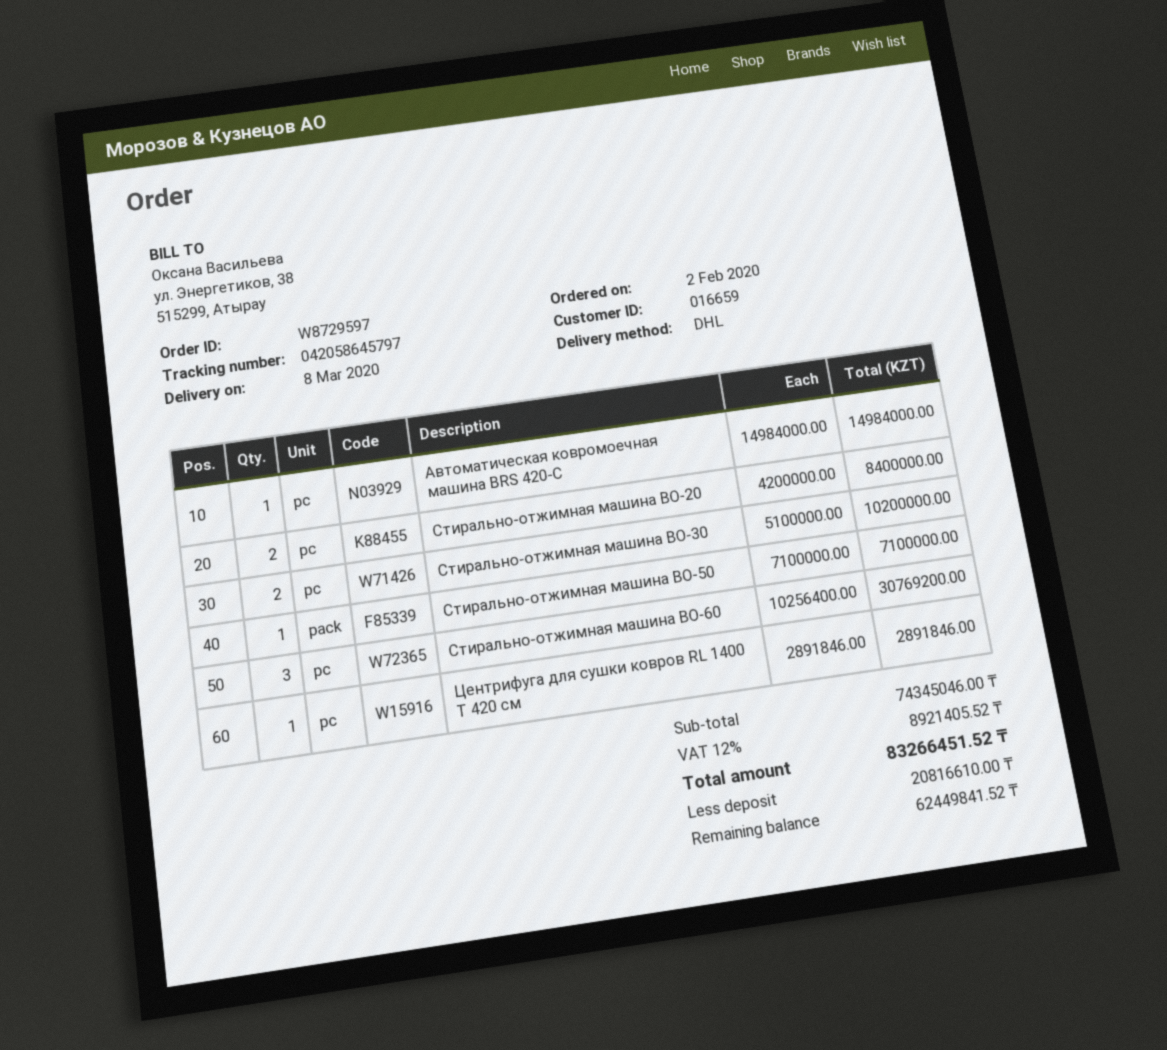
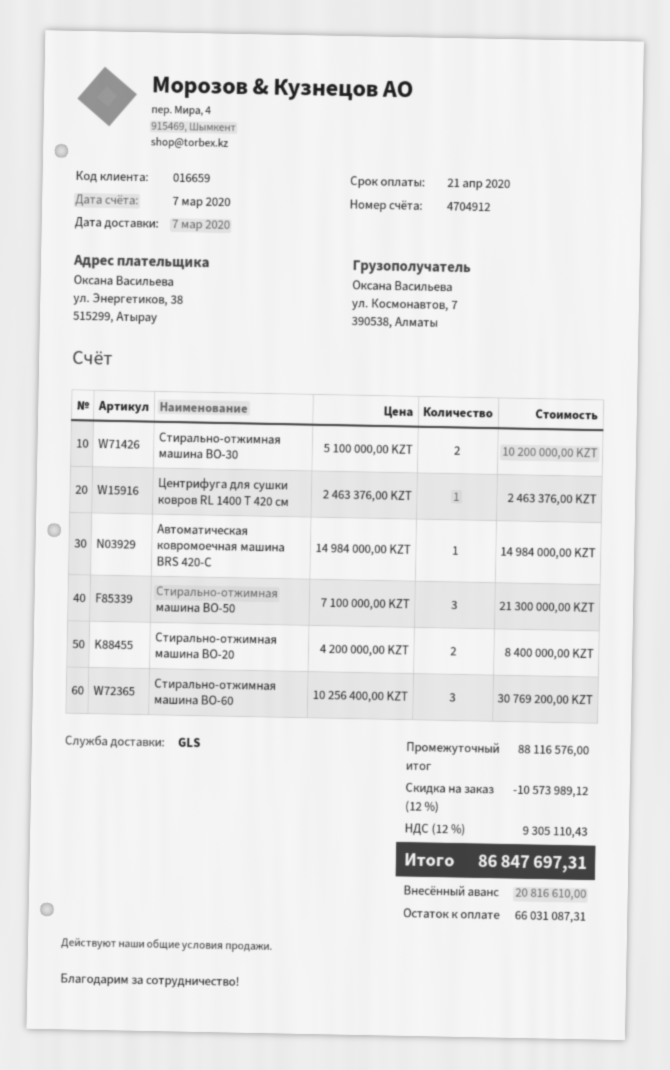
delivery date: 2020-03-08 -> 2020-03-07
shipping method: DHL -> GLS
Стирально-отжимная машина ВО-50: 1 x 7100000.00 = 7100000.00 -> 3 x 7100000.00 = 21300000.00
Центрифуга для сушки ковров RL 1400 T 420 см: 1 x 2891846.00 = 2891846.00 -> 1 x 2463376.00 = 2463376.00
subtotal: 74345046.00 -> 88116576.00
discount: none -> 12% = 10573989.12
tax: 12% = 8921405.52 -> 12% = 9305110.43
total: 83266451.52 -> 86847697.31
balance: 62449841.52 -> 66031087.31

